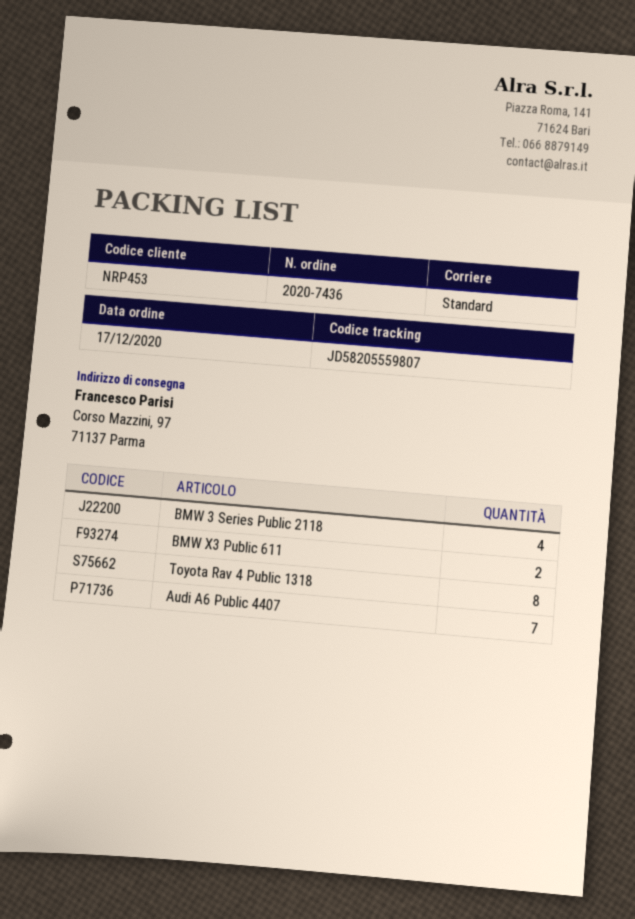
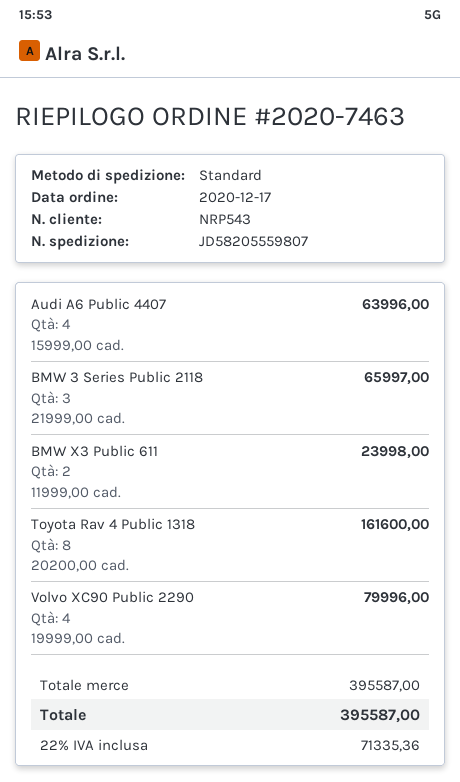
order number: 2020-7436 -> 2020-7463
customer number: NRP453 -> NRP543
BMW 3 Series Public 2118: 4 -> 3
Audi A6 Public 4407: 7 -> 4
Volvo XC90 Public 2290: none -> 4

